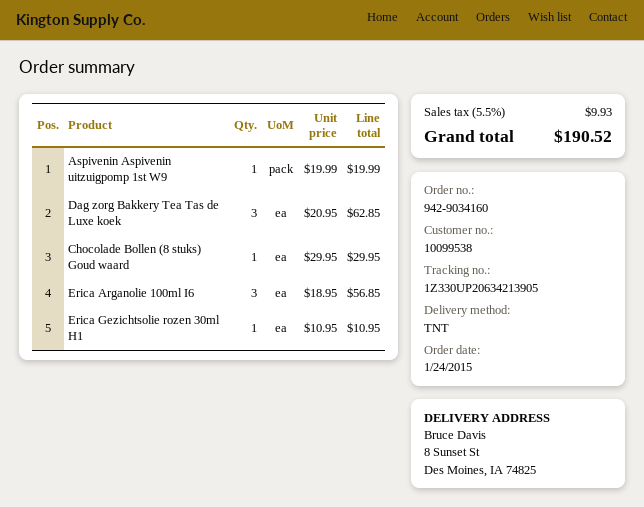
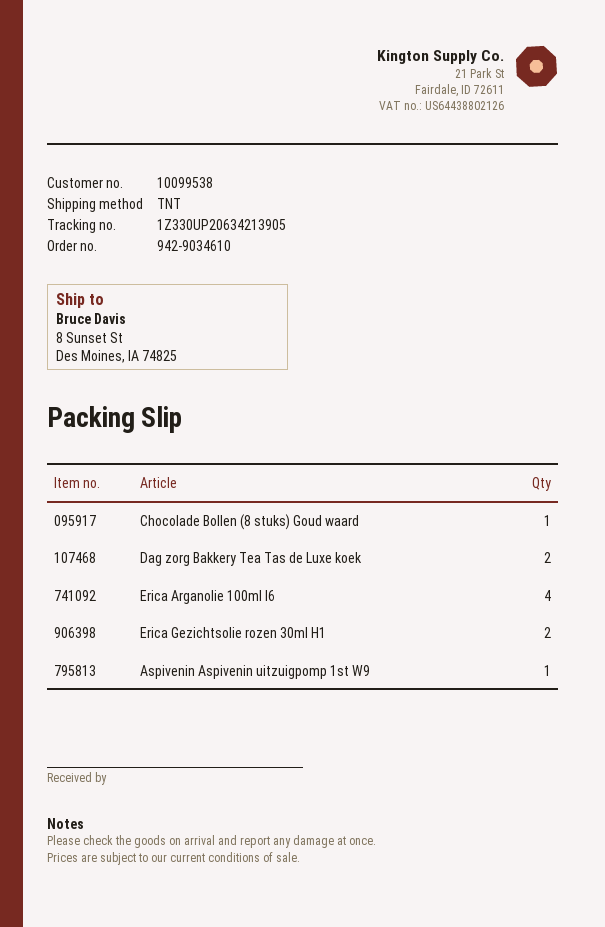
order number: 942-9034160 -> 942-9034610
Dag zorg Bakkery Tea Tas de Luxe koek: 3 -> 2
Erica Arganolie 100ml I6: 3 -> 4
Erica Gezichtsolie rozen 30ml H1: 1 -> 2

